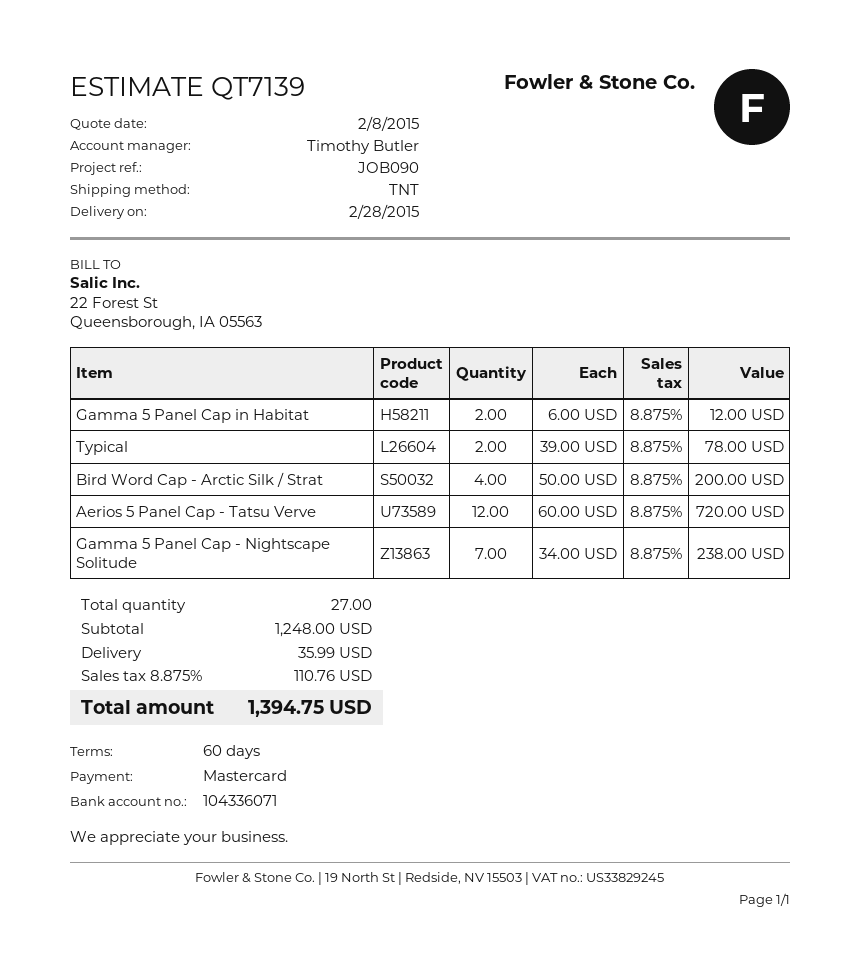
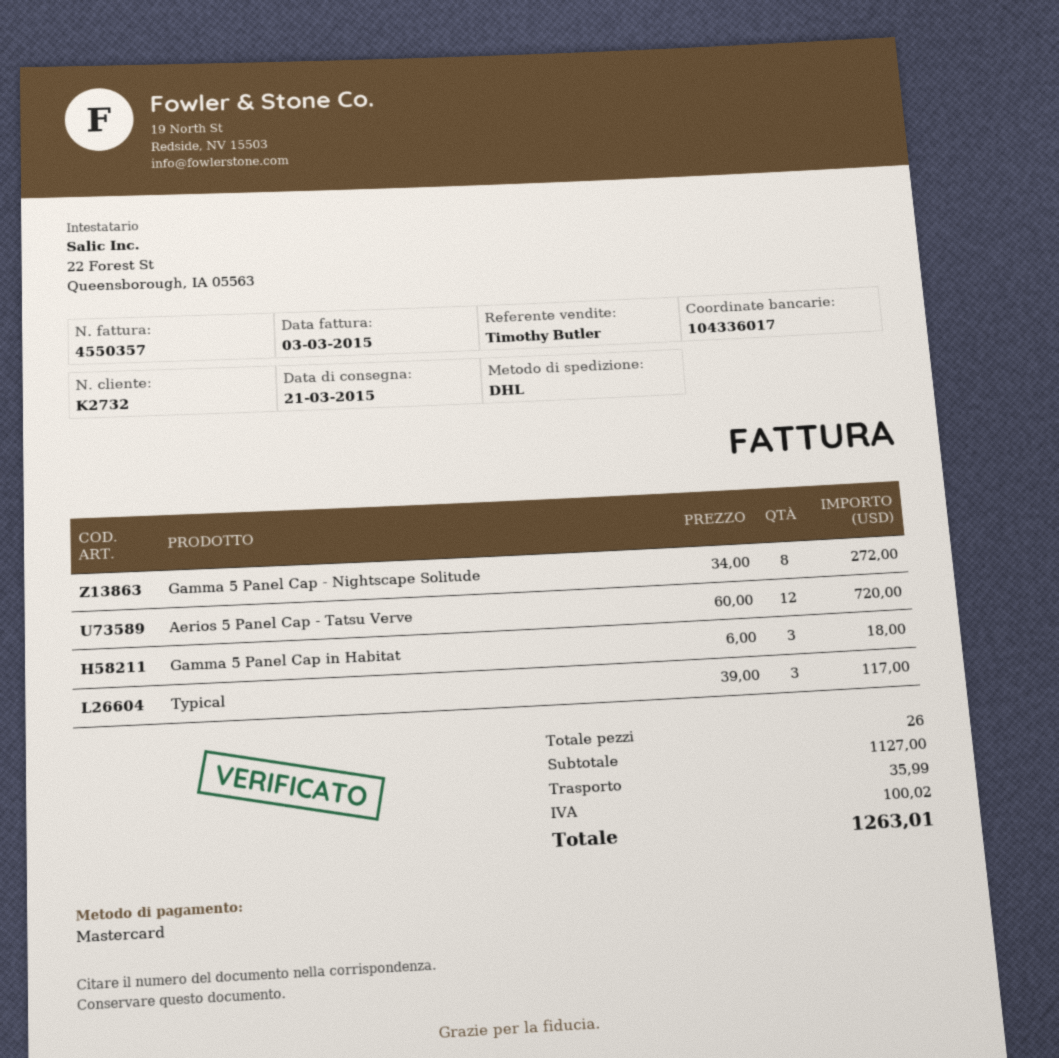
delivery date: 2015-02-28 -> 2015-03-21
bank account: 104336071 -> 104336017
shipping method: TNT -> DHL
Gamma 5 Panel Cap in Habitat: 2 x 6.00 = 12.00 -> 3 x 6.00 = 18.00
Typical: 2 x 39.00 = 78.00 -> 3 x 39.00 = 117.00
Bird Word Cap - Arctic Silk / Strat: 4 x 50.00 = 200.00 -> none
Gamma 5 Panel Cap - Nightscape Solitude: 7 x 34.00 = 238.00 -> 8 x 34.00 = 272.00
total quantity: 27 -> 26
subtotal: 1248.00 -> 1127.00
tax: 110.76 -> 100.02
total: 1394.75 -> 1263.01

